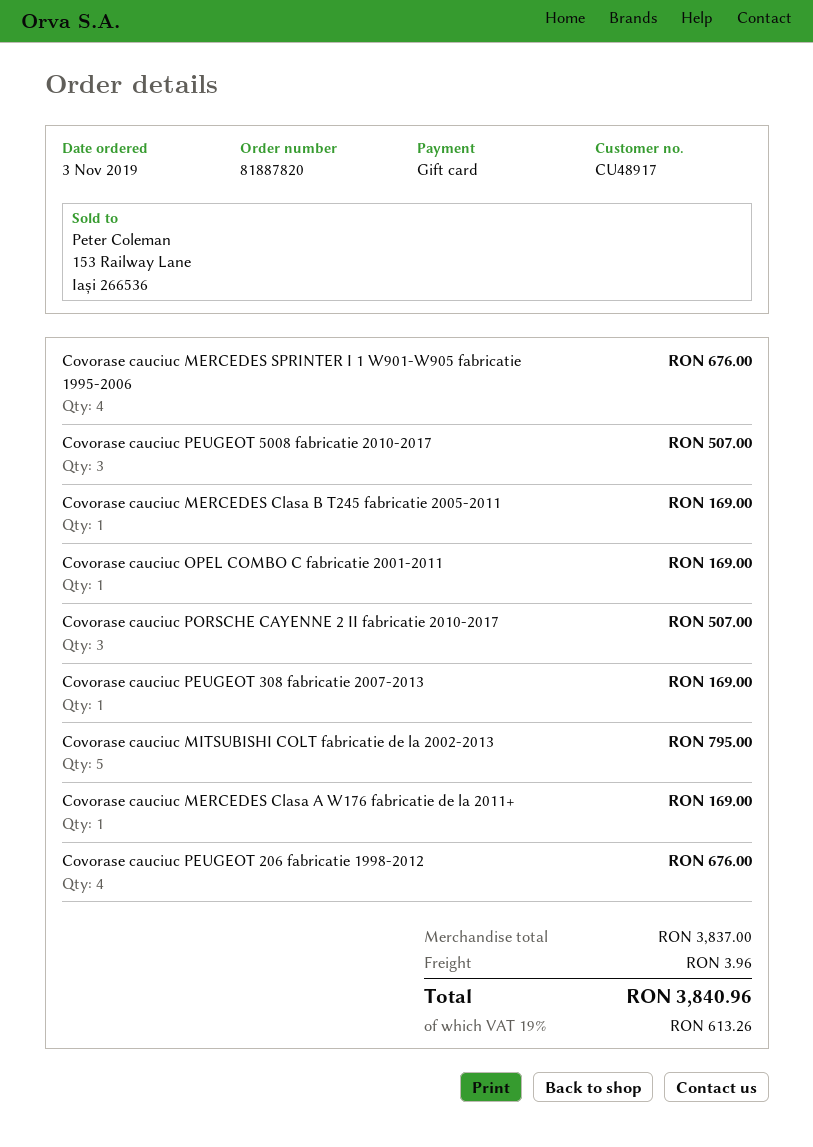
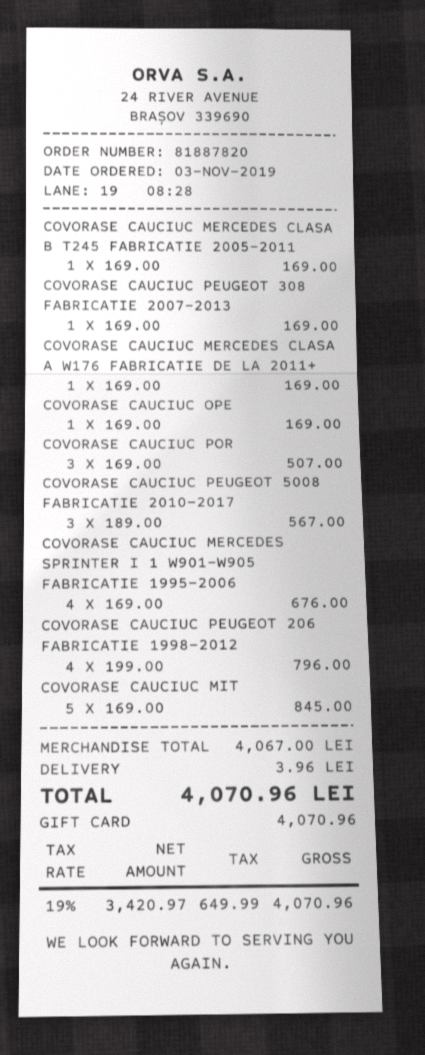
Covorase cauciuc PEUGEOT 5008 fabricatie 2010-2017: 3 for 507.00 -> 3 for 567.00
Covorase cauciuc MITSUBISHI COLT fabricatie de la 2002-2013: 5 for 795.00 -> 5 for 845.00
Covorase cauciuc PEUGEOT 206 fabricatie 1998-2012: 4 for 676.00 -> 4 for 796.00
subtotal: 3837.00 -> 4067.00
tax: 19% = 613.26 -> 19% = 649.99
total: 3840.96 -> 4070.96

